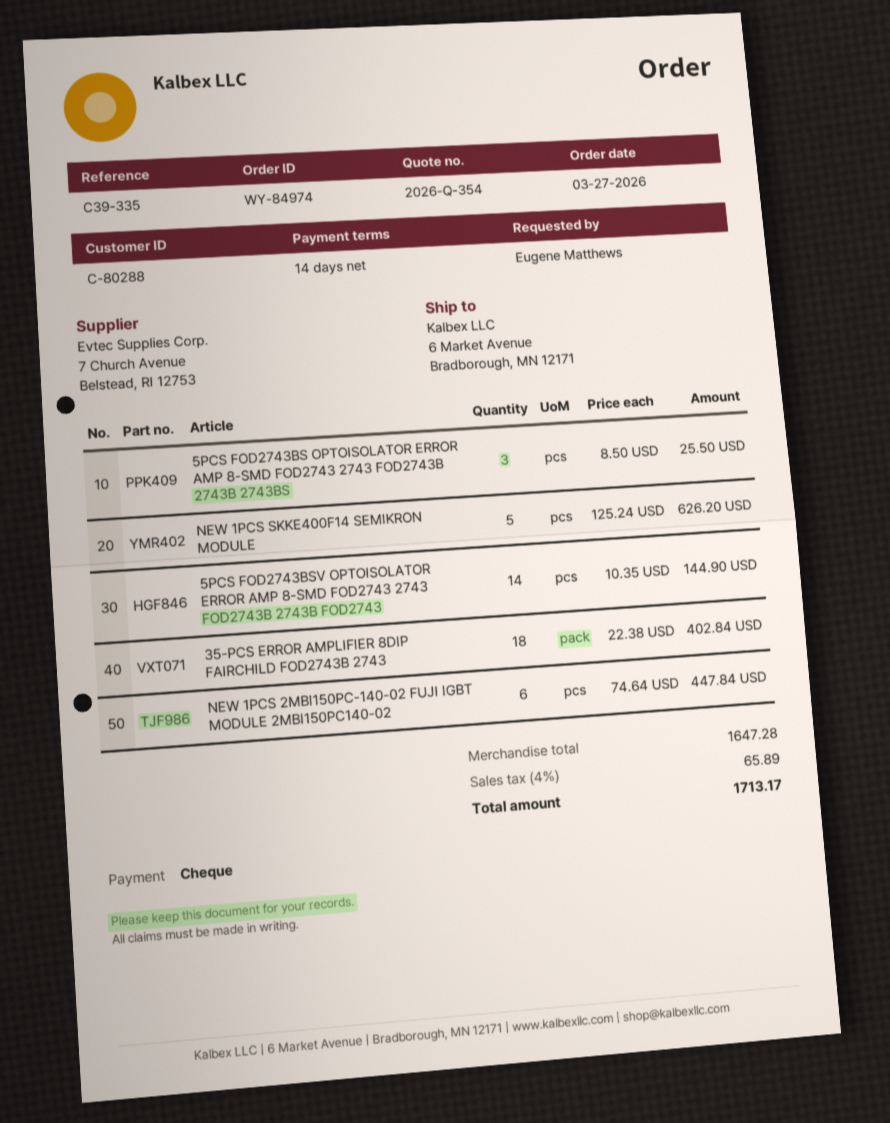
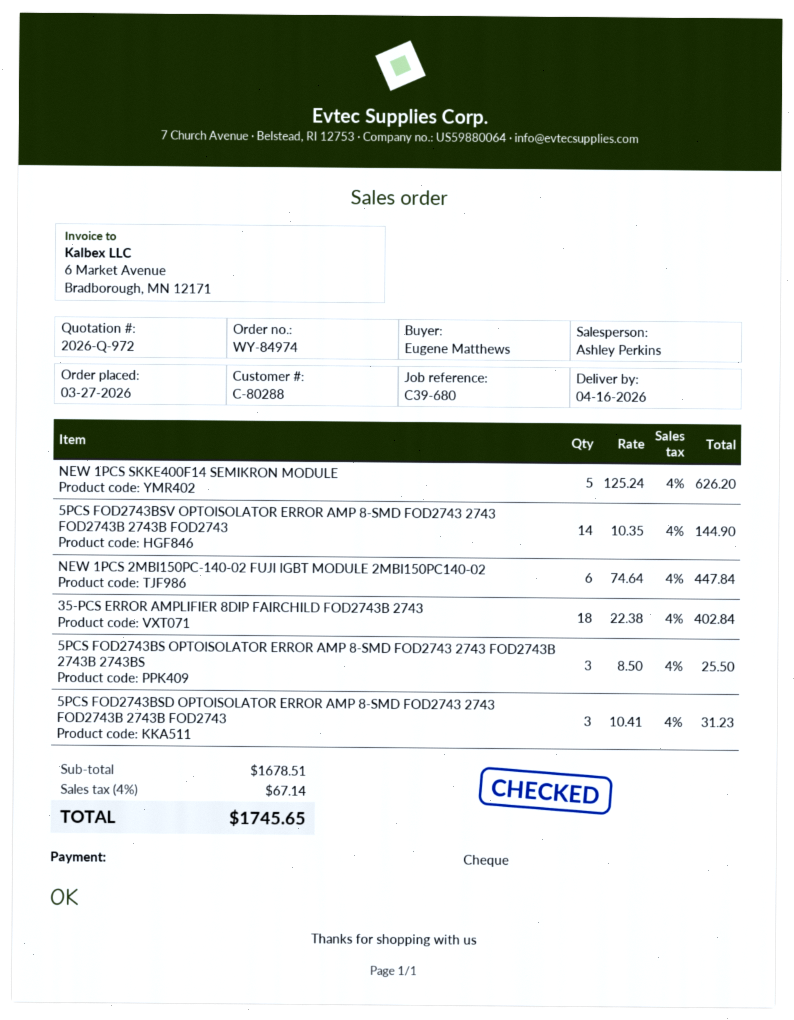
quote number: 2026-Q-354 -> 2026-Q-972
reference: C39-335 -> C39-680
5PCS FOD2743BSD OPTOISOLATOR ERROR AMP 8-SMD FOD2743 2743 FOD2743B 2743B FOD2743: none -> 3 x 10.41 = 31.23
subtotal: 1647.28 -> 1678.51
tax: 4% = 65.89 -> 4% = 67.14
total: 1713.17 -> 1745.65

